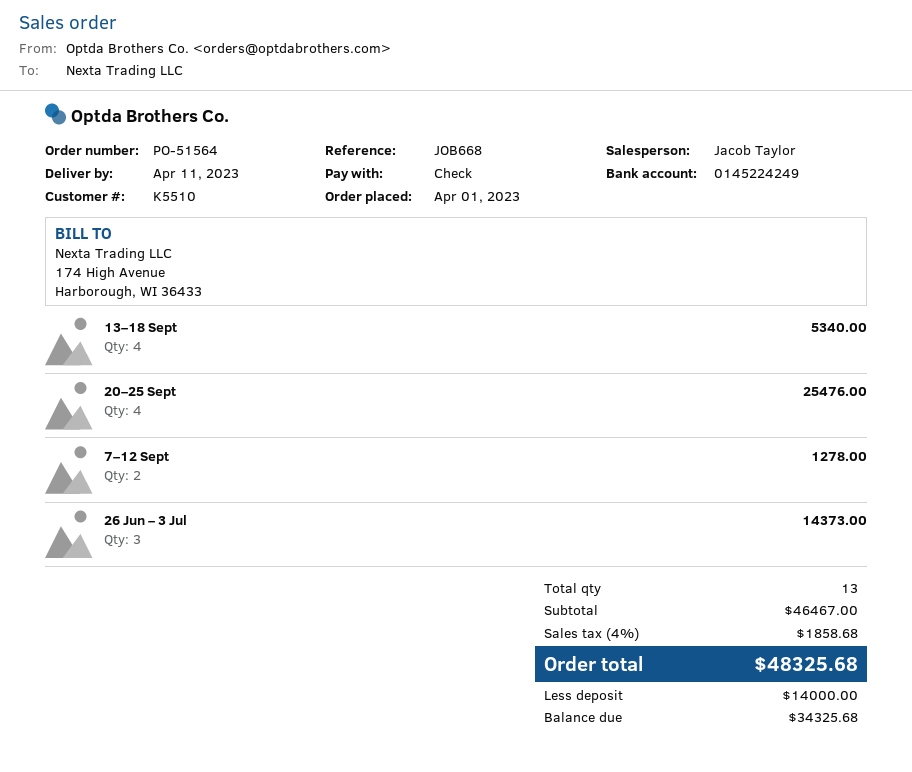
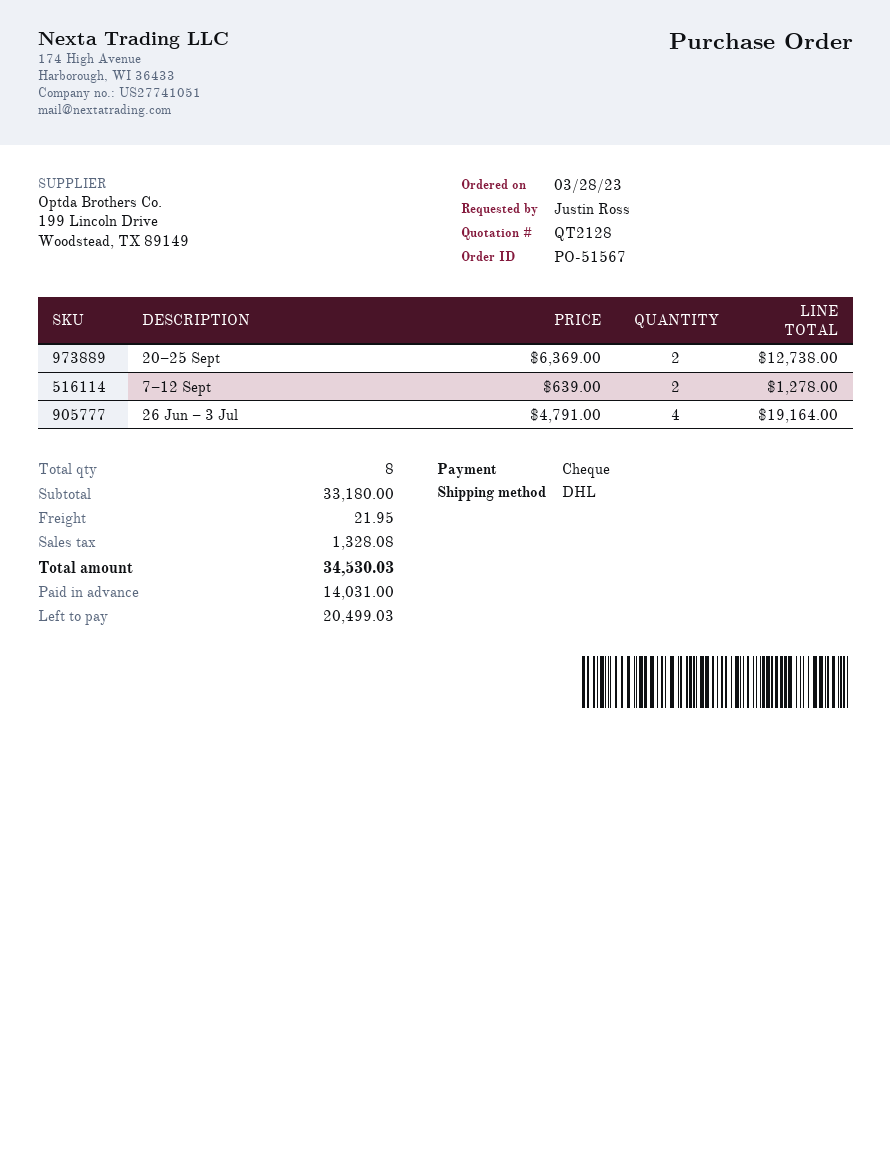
order number: PO-51564 -> PO-51567
order date: 2023-04-01 -> 2023-03-28
13–18 Sept: 4 for 5340.00 -> none
20–25 Sept: 4 for 25476.00 -> 2 for 12738.00
26 Jun – 3 Jul: 3 for 14373.00 -> 4 for 19164.00
total quantity: 13 -> 8
subtotal: 46467.00 -> 33180.00
shipping: none -> 21.95
tax: 1858.68 -> 1328.08
total: 48325.68 -> 34530.03
deposit: 14000.00 -> 14031.00
balance: 34325.68 -> 20499.03

